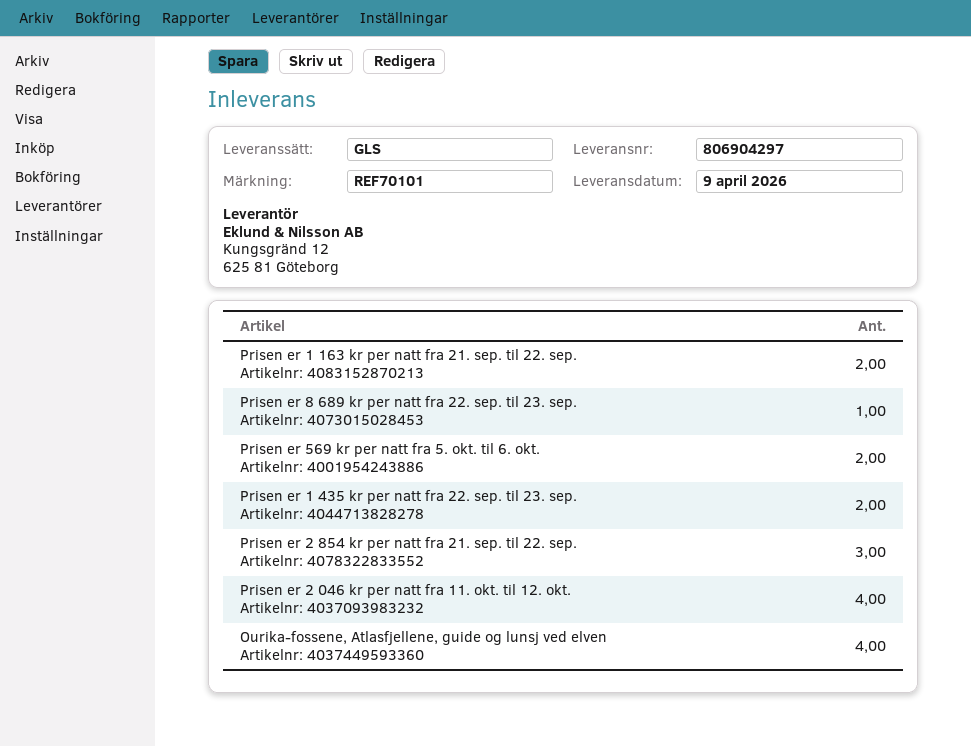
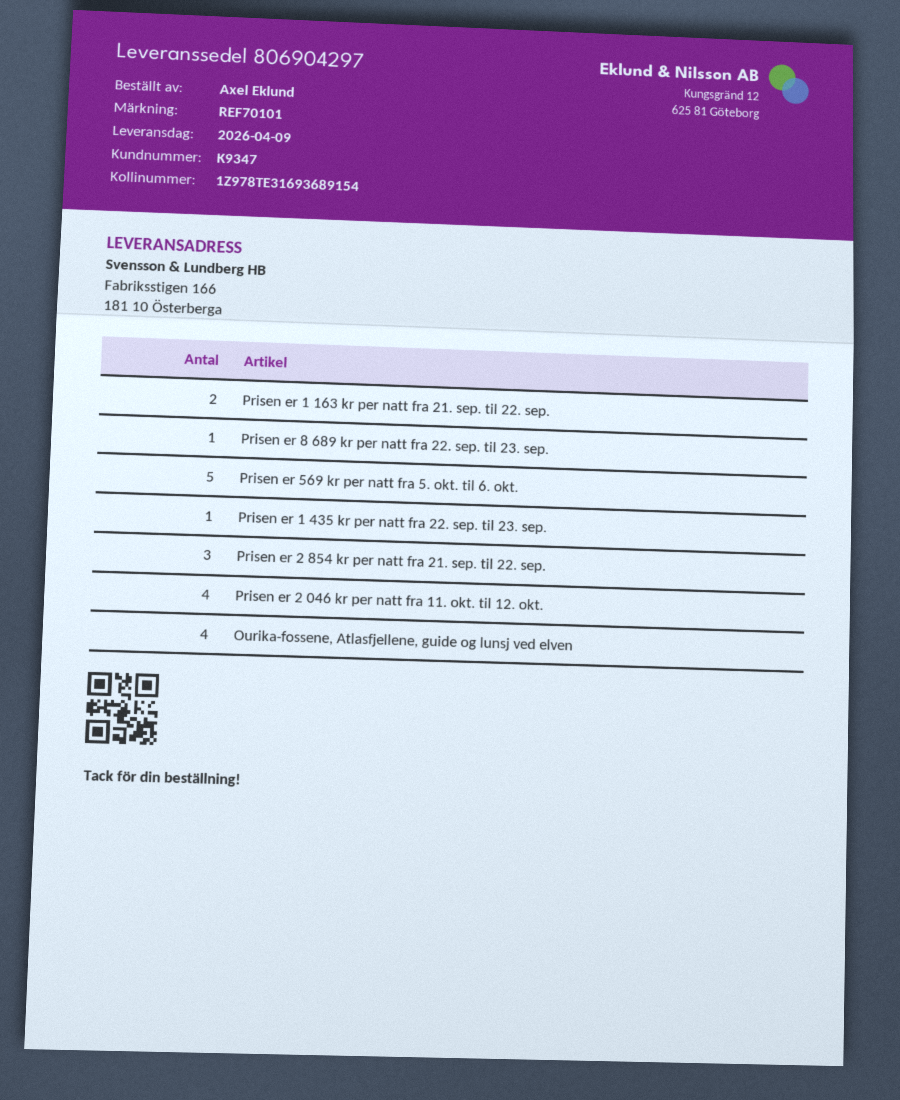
Prisen er 569 kr per natt fra 5. okt. til 6. okt.: 2 -> 5
Prisen er 1 435 kr per natt fra 22. sep. til 23. sep.: 2 -> 1

